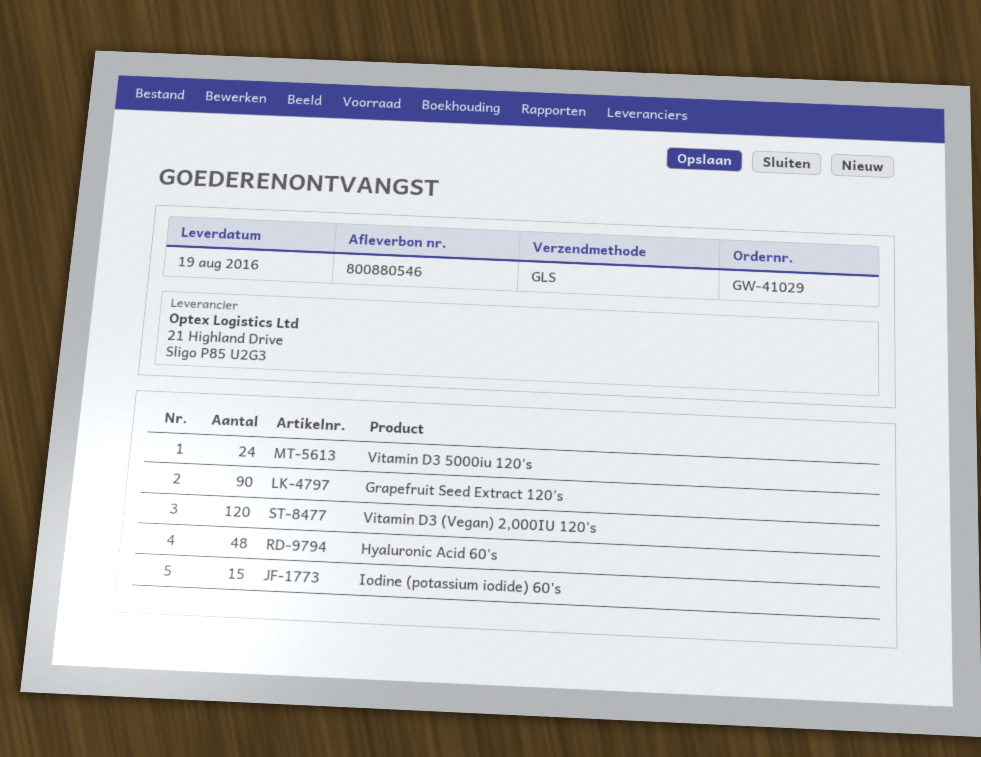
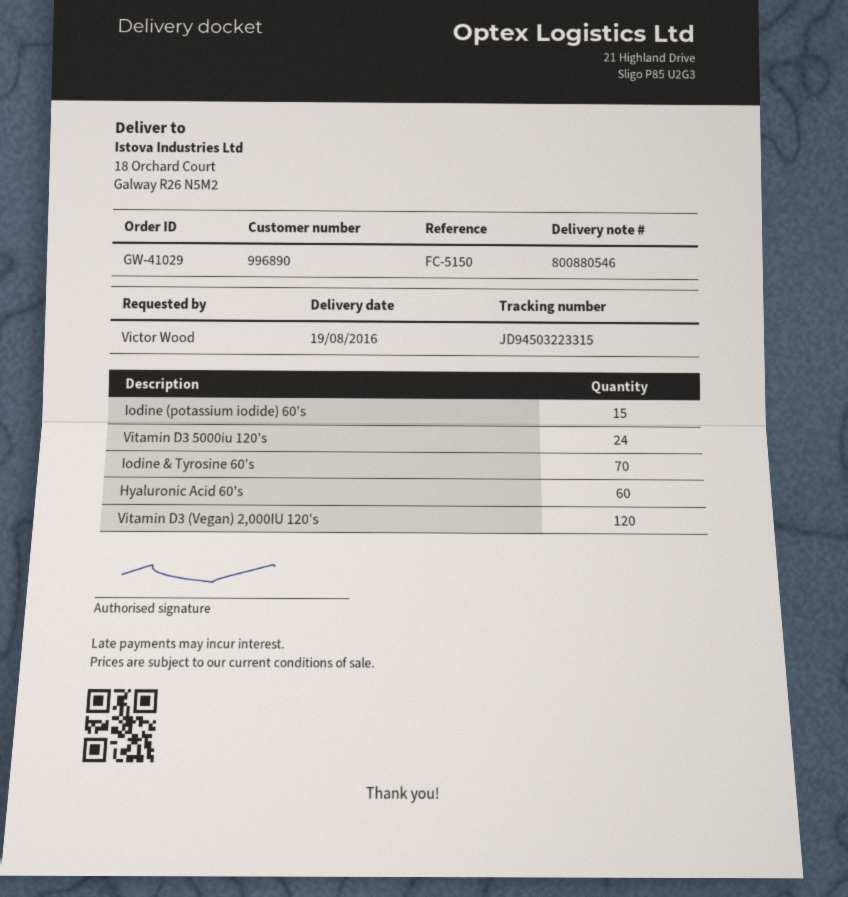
Grapefruit Seed Extract 120's: 90 -> none
Hyaluronic Acid 60's: 48 -> 60
Iodine & Tyrosine 60's: none -> 70

